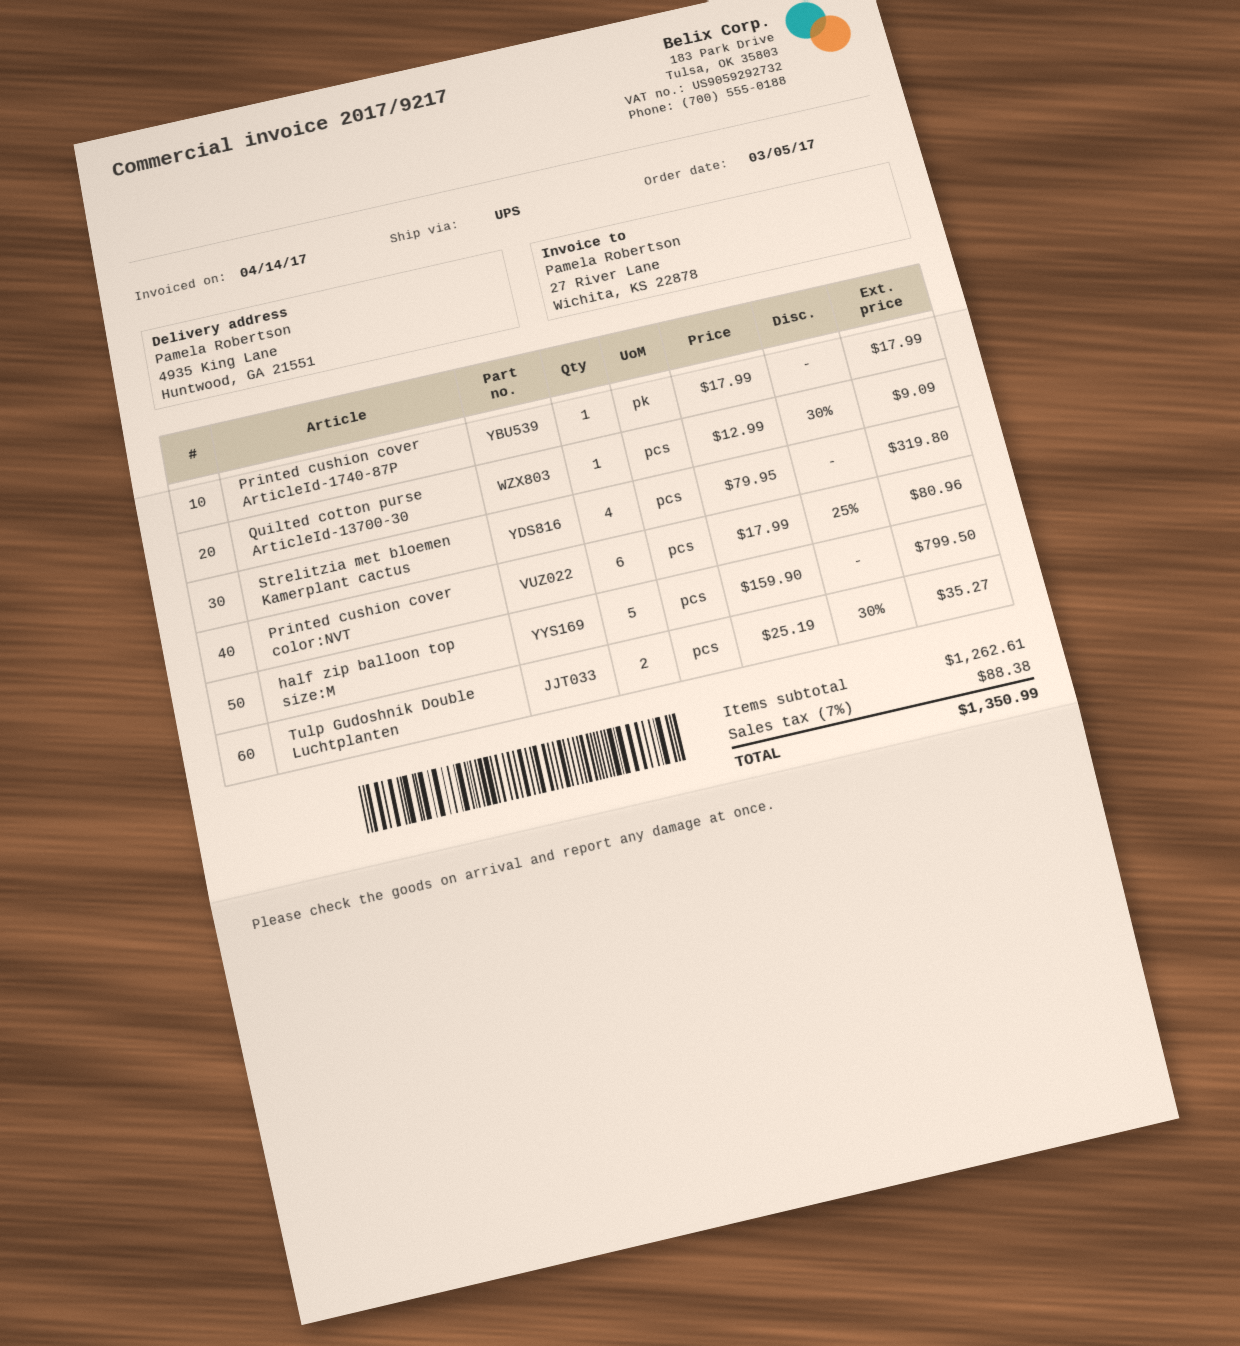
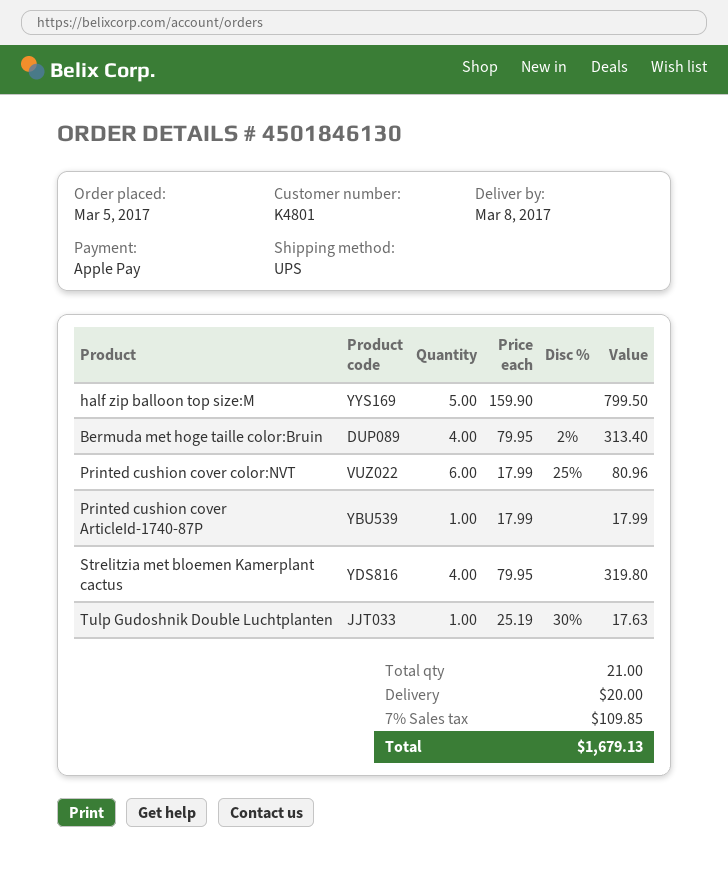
Quilted cotton purse ArticleId-13700-30: 1 x 12.99 - 30% = 9.09 -> none
Tulp Gudoshnik Double Luchtplanten: 2 x 25.19 - 30% = 35.27 -> 1 x 25.19 - 30% = 17.63
Bermuda met hoge taille color:Bruin: none -> 4 x 79.95 - 2% = 313.40
shipping: none -> 20.00
tax: 7% = 88.38 -> 7% = 109.85
total: 1350.99 -> 1679.13

